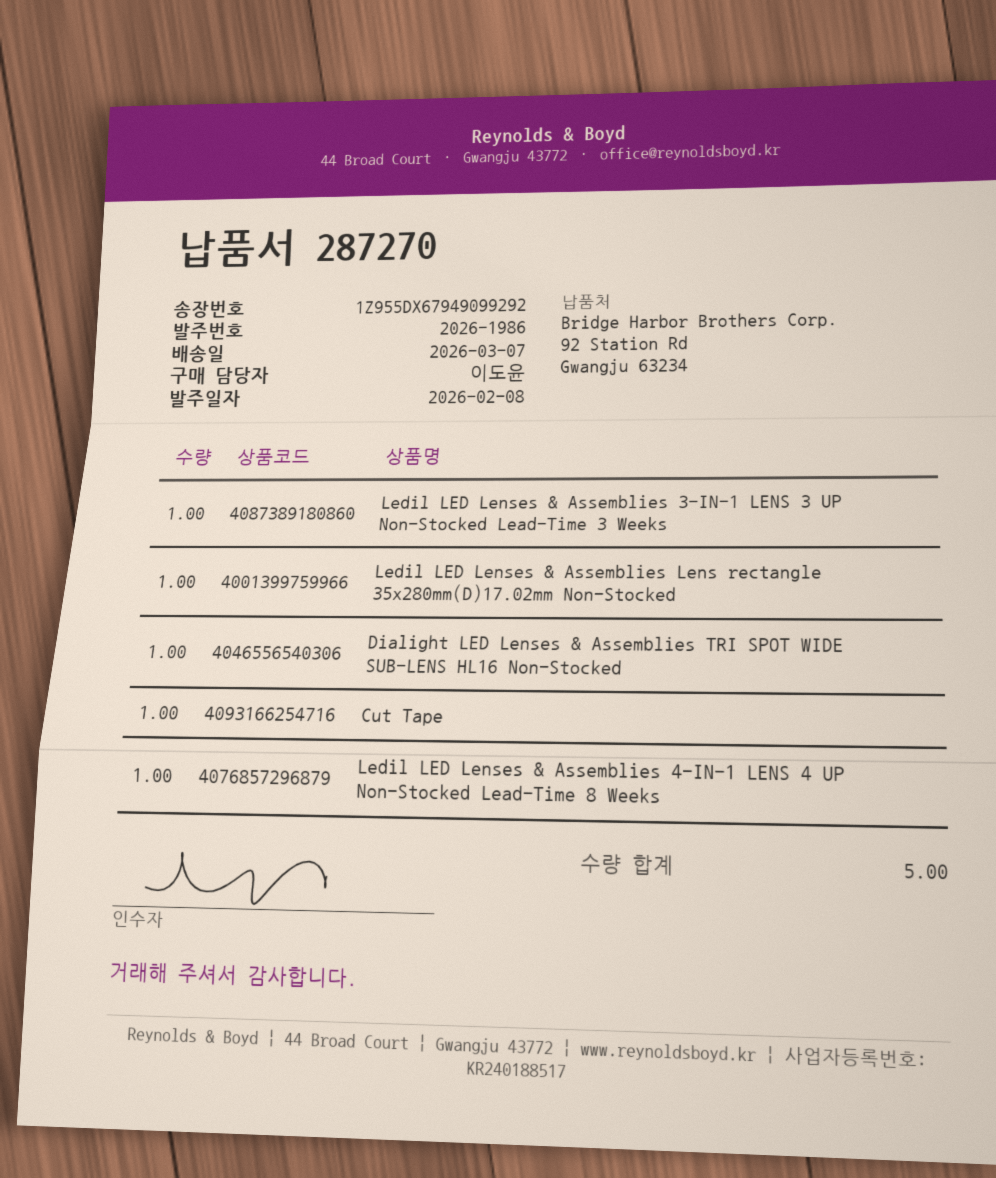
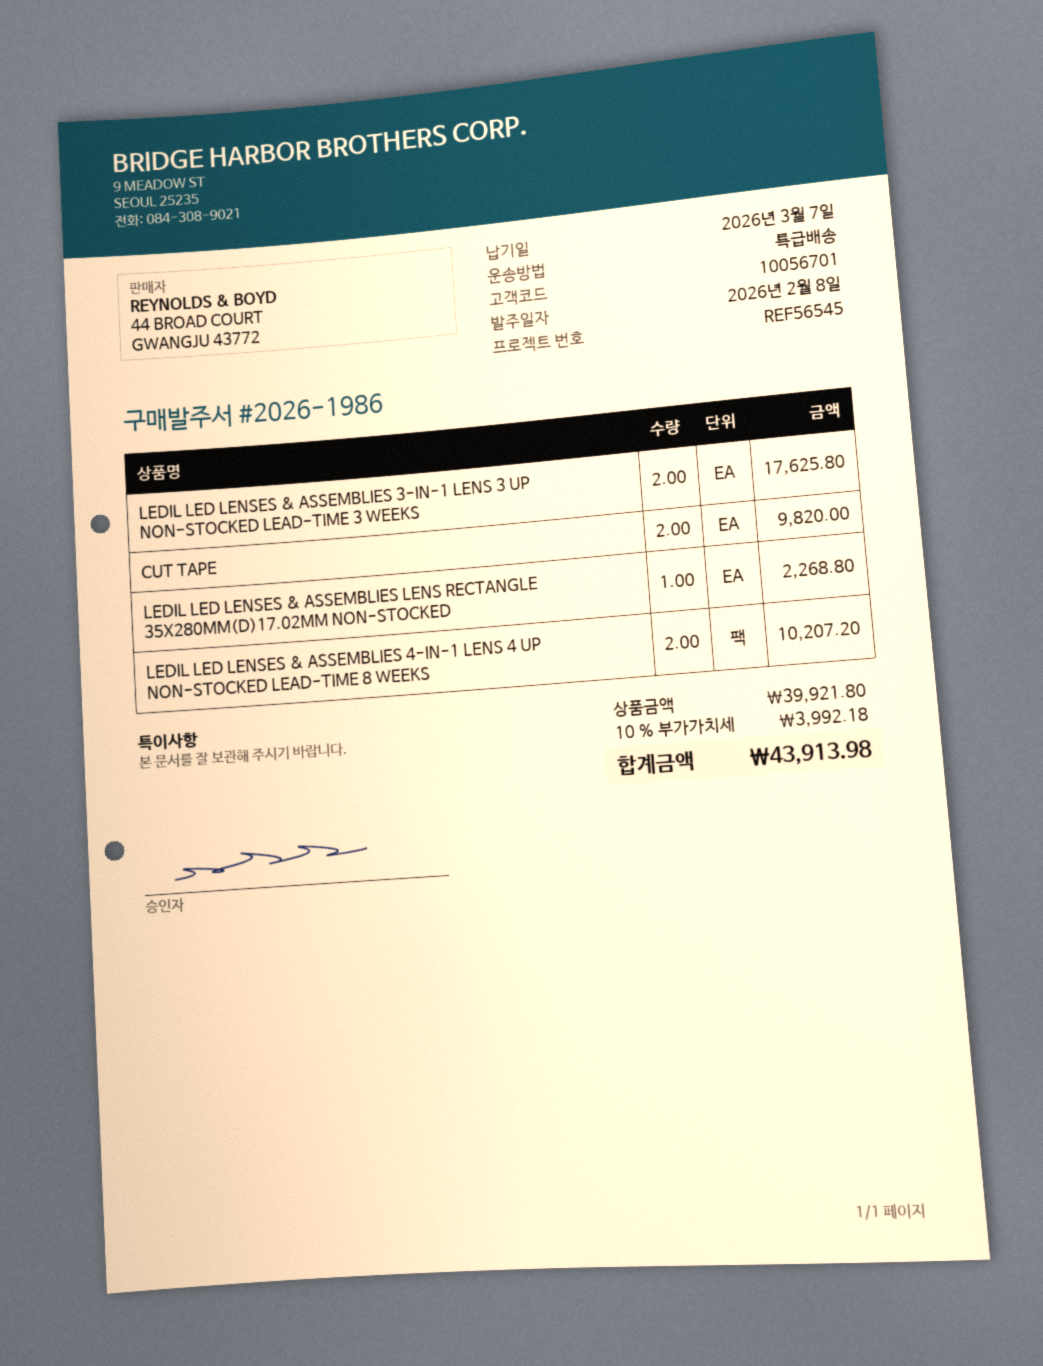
Ledil LED Lenses & Assemblies 3-IN-1 LENS 3 UP Non-Stocked Lead-Time 3 Weeks: 1 -> 2
Dialight LED Lenses & Assemblies TRI SPOT WIDE SUB-LENS HL16 Non-Stocked: 1 -> none
Cut Tape: 1 -> 2
Ledil LED Lenses & Assemblies 4-IN-1 LENS 4 UP Non-Stocked Lead-Time 8 Weeks: 1 -> 2

